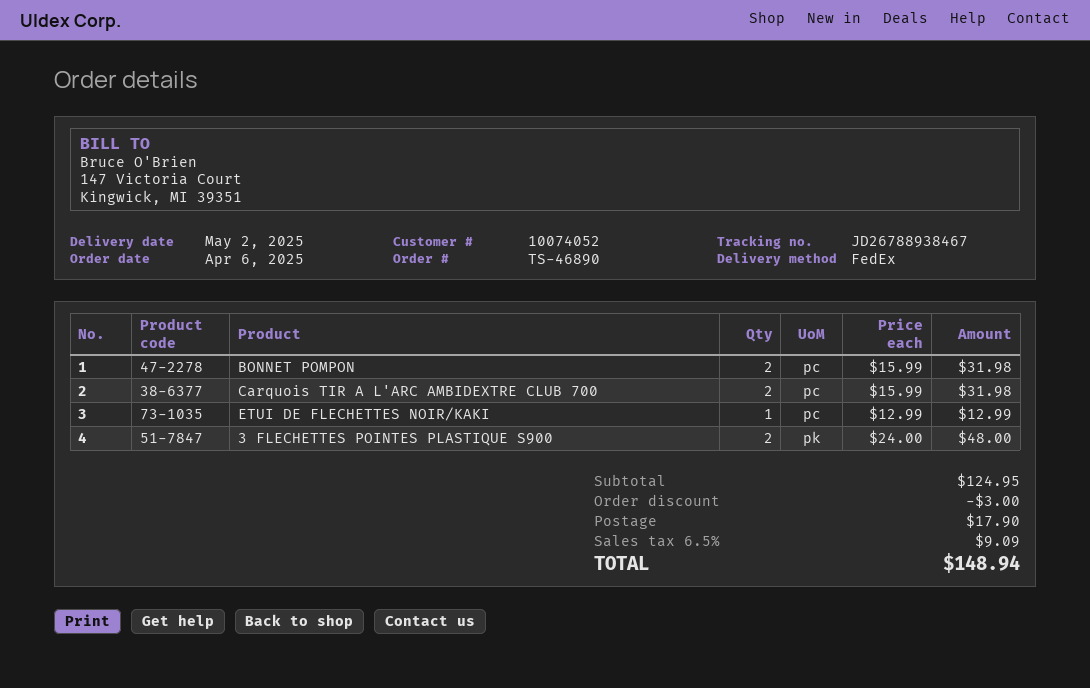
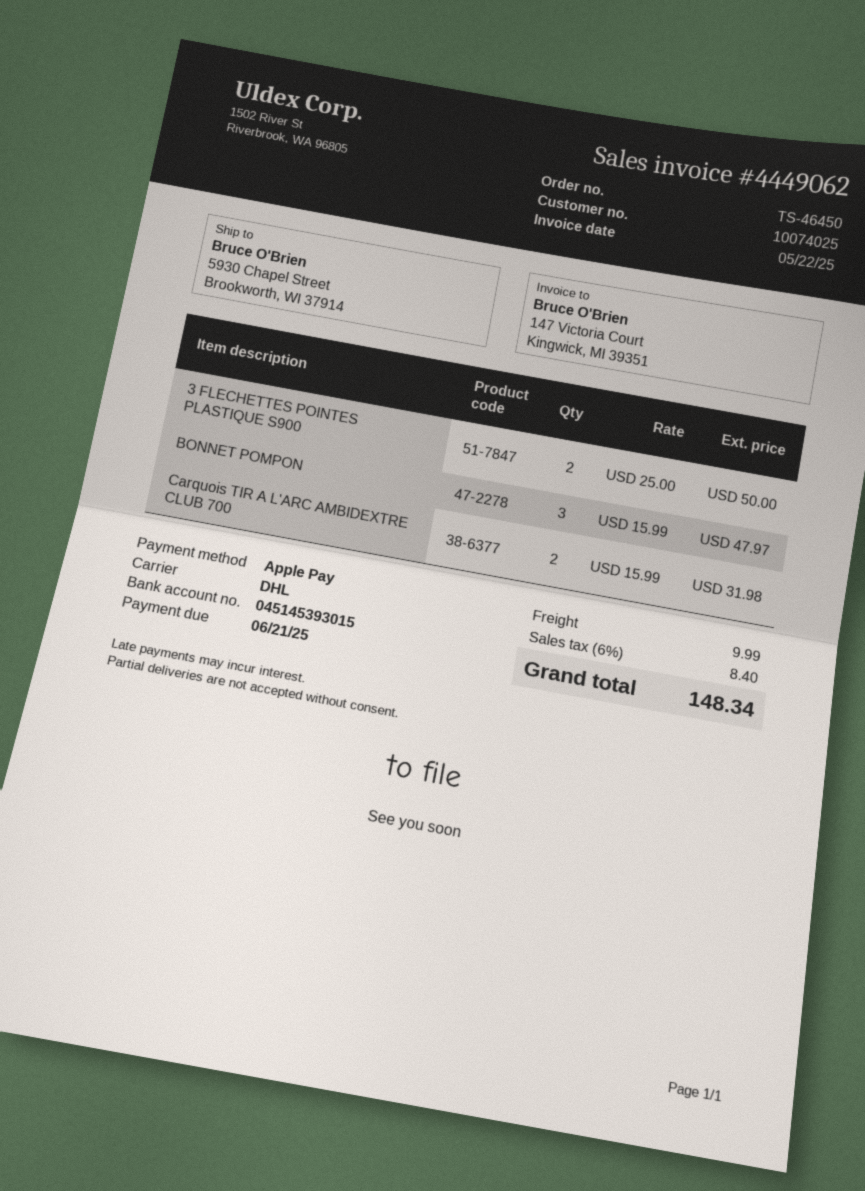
order number: TS-46890 -> TS-46450
customer number: 10074052 -> 10074025
shipping method: FedEx -> DHL
BONNET POMPON: 2 x 15.99 = 31.98 -> 3 x 15.99 = 47.97
ETUI DE FLECHETTES NOIR/KAKI: 1 x 12.99 = 12.99 -> none
3 FLECHETTES POINTES PLASTIQUE S900: 2 x 24.00 = 48.00 -> 2 x 25.00 = 50.00
discount: 3.00 -> none
shipping: 17.90 -> 9.99
tax: 6.5% = 9.09 -> 6% = 8.40
total: 148.94 -> 148.34

